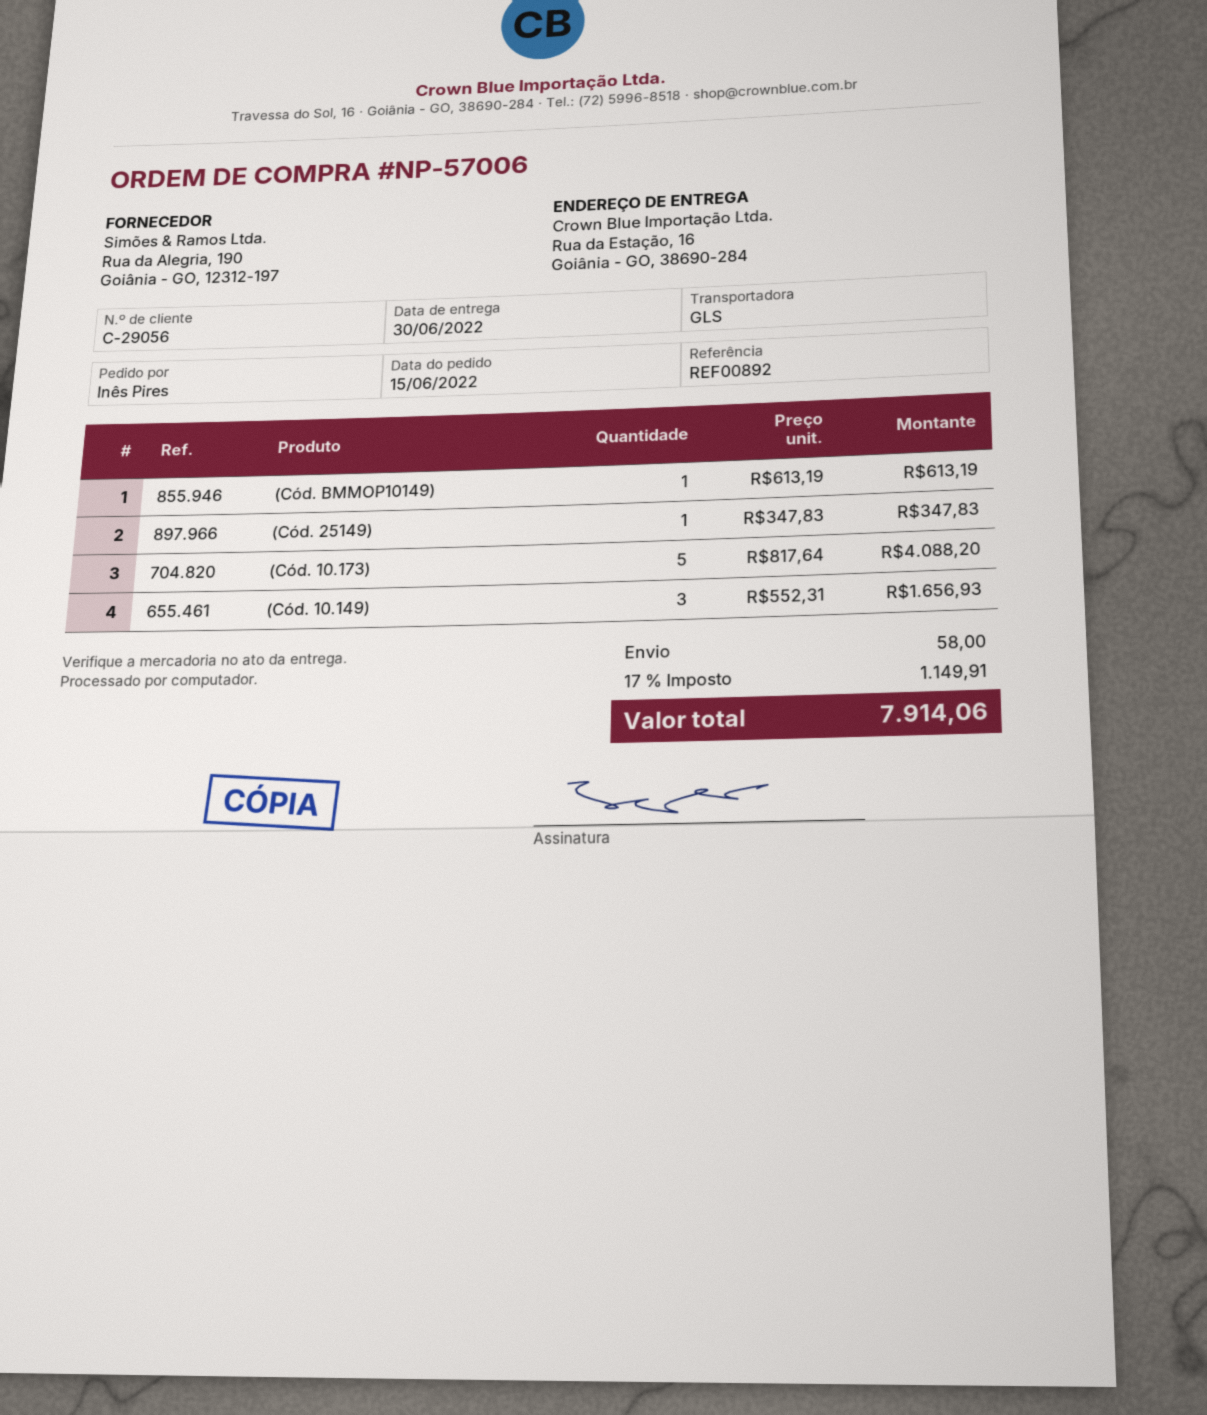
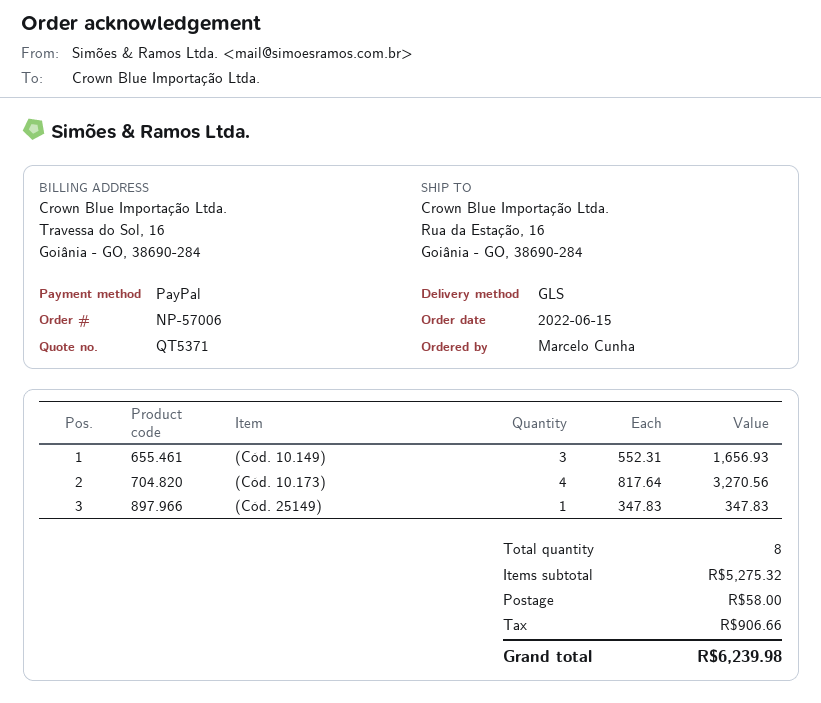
ordered by: Inês Pires -> Marcelo Cunha
(Cód. BMMOP10149): 1 x 613.19 = 613.19 -> none
(Cód. 10.173): 5 x 817.64 = 4088.20 -> 4 x 817.64 = 3270.56
tax: 1149.91 -> 906.66
total: 7914.06 -> 6239.98

